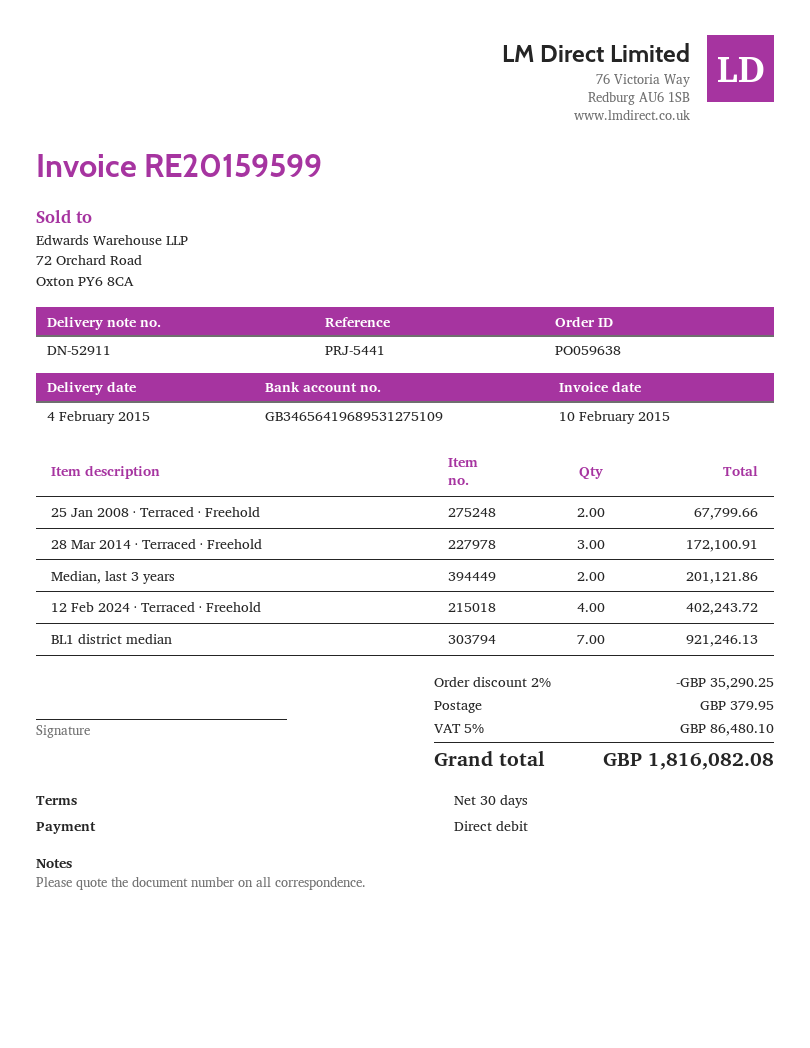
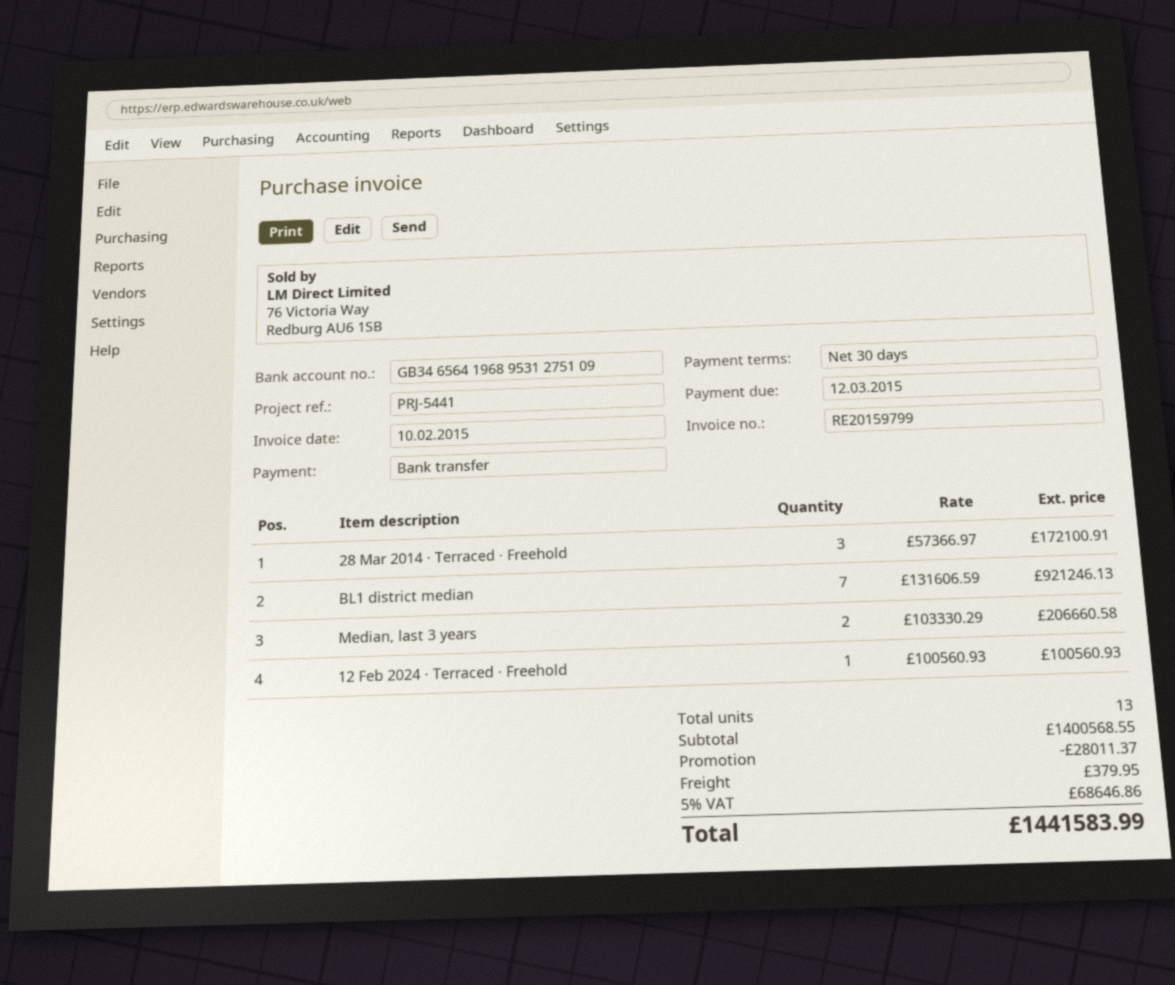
invoice number: RE20159599 -> RE20159799
payment method: direct debit -> bank transfer
25 Jan 2008 · Terraced · Freehold: 2 for 67799.66 -> none
Median, last 3 years: 2 for 201121.86 -> 2 for 206660.58
12 Feb 2024 · Terraced · Freehold: 4 for 402243.72 -> 1 for 100560.93
discount: 35290.25 -> 28011.37
tax: 5% = 86480.10 -> 5% = 68646.86
total: 1816082.08 -> 1441583.99

